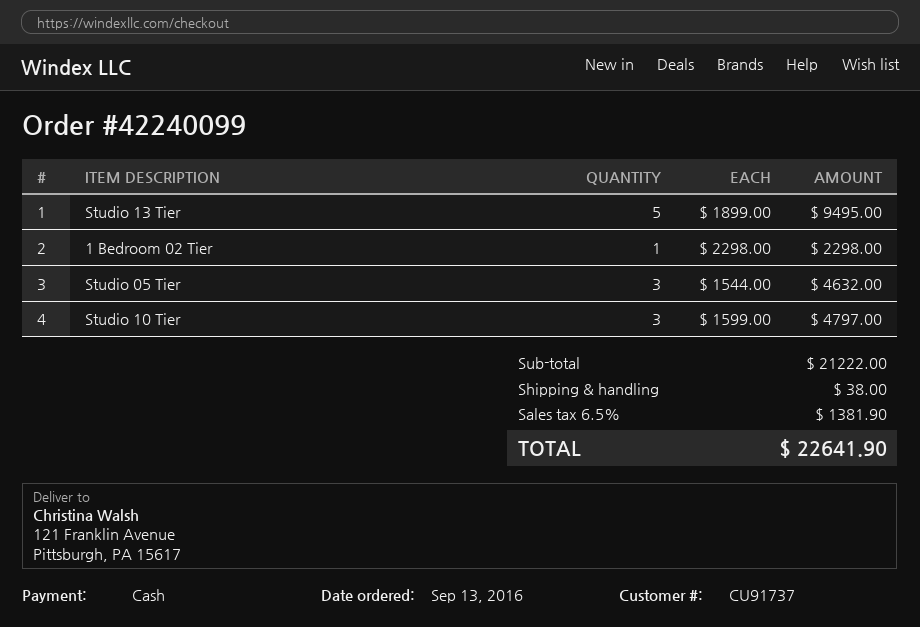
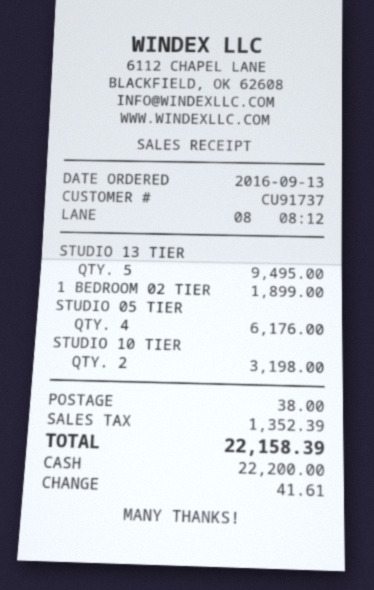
1 Bedroom 02 Tier: 1 for 2298.00 -> 1 for 1899.00
Studio 05 Tier: 3 for 4632.00 -> 4 for 6176.00
Studio 10 Tier: 3 for 4797.00 -> 2 for 3198.00
tax: 1381.90 -> 1352.39
total: 22641.90 -> 22158.39

